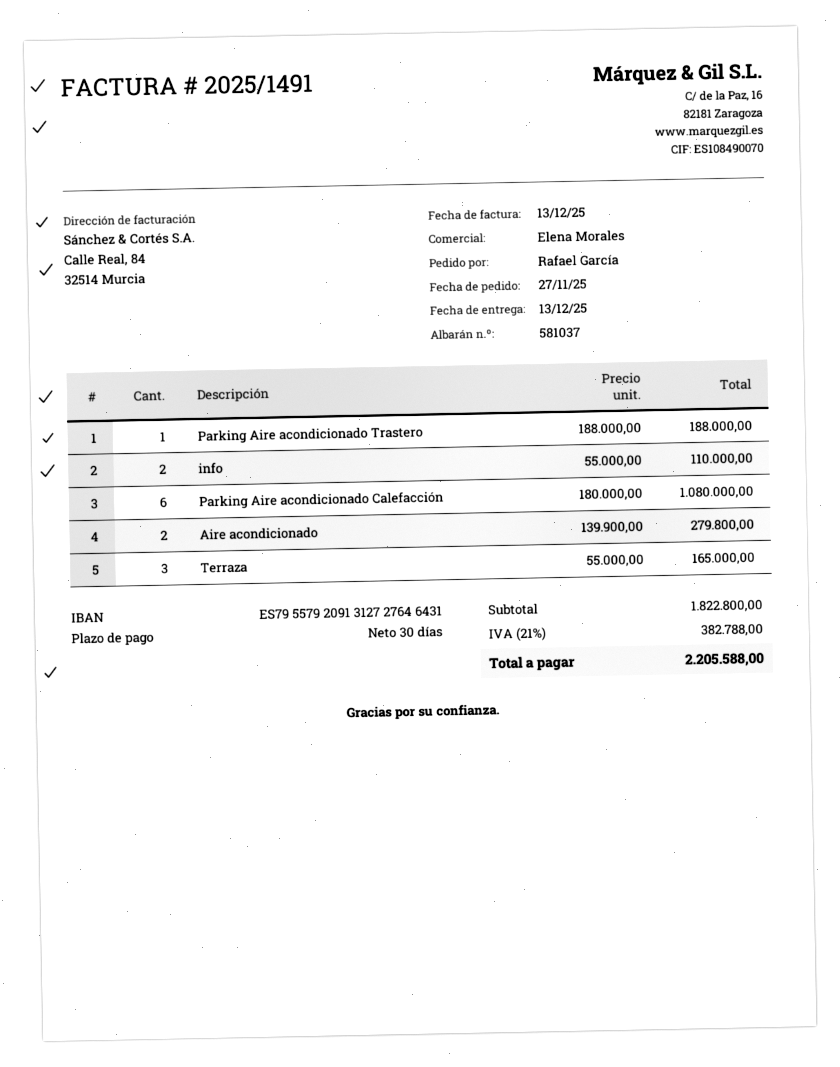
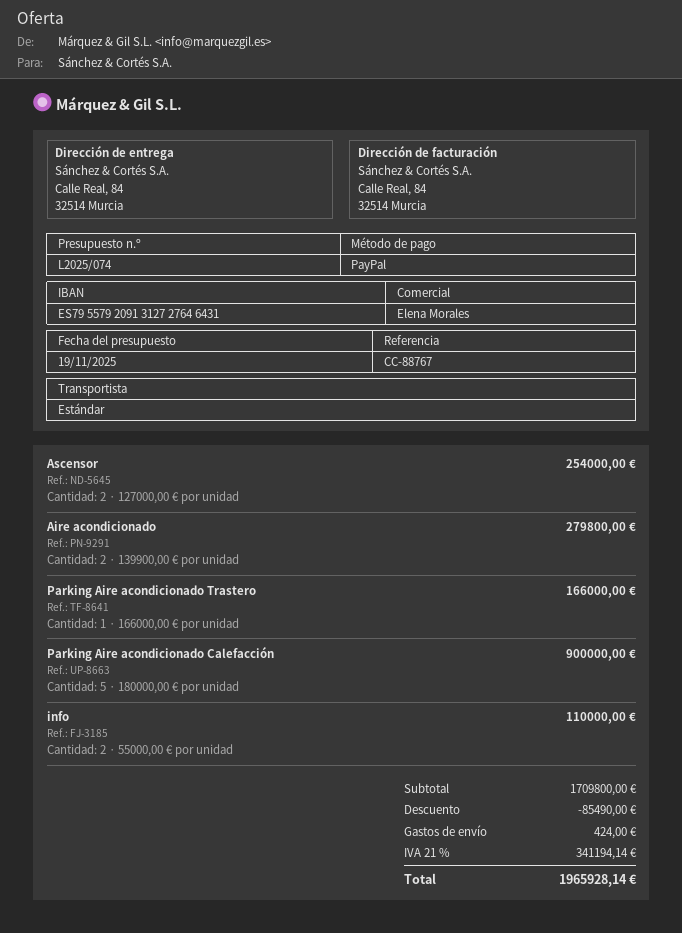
Parking Aire acondicionado Trastero: 1 x 188000.00 = 188000.00 -> 1 x 166000.00 = 166000.00
Parking Aire acondicionado Calefacción: 6 x 180000.00 = 1080000.00 -> 5 x 180000.00 = 900000.00
Terraza: 3 x 55000.00 = 165000.00 -> none
Ascensor: none -> 2 x 127000.00 = 254000.00
subtotal: 1822800.00 -> 1709800.00
discount: none -> 85490.00
shipping: none -> 424.00
tax: 21% = 382788.00 -> 21% = 341194.14
total: 2205588.00 -> 1965928.14

